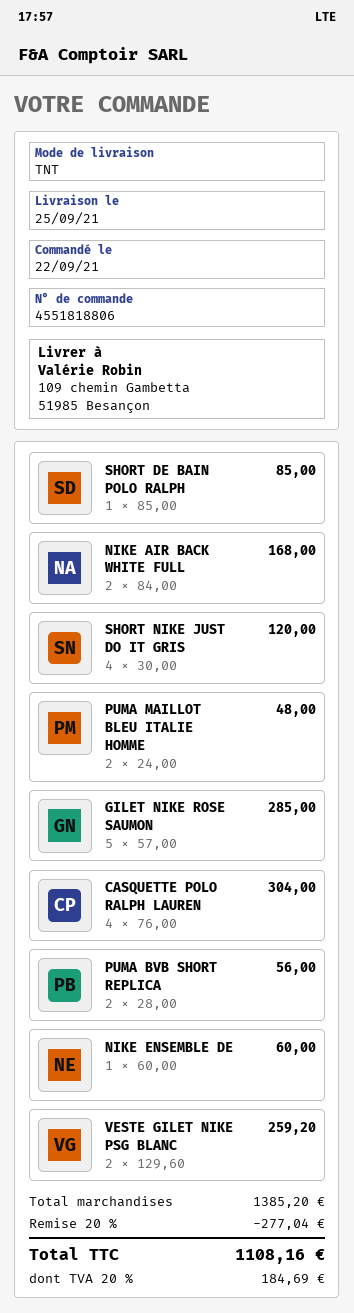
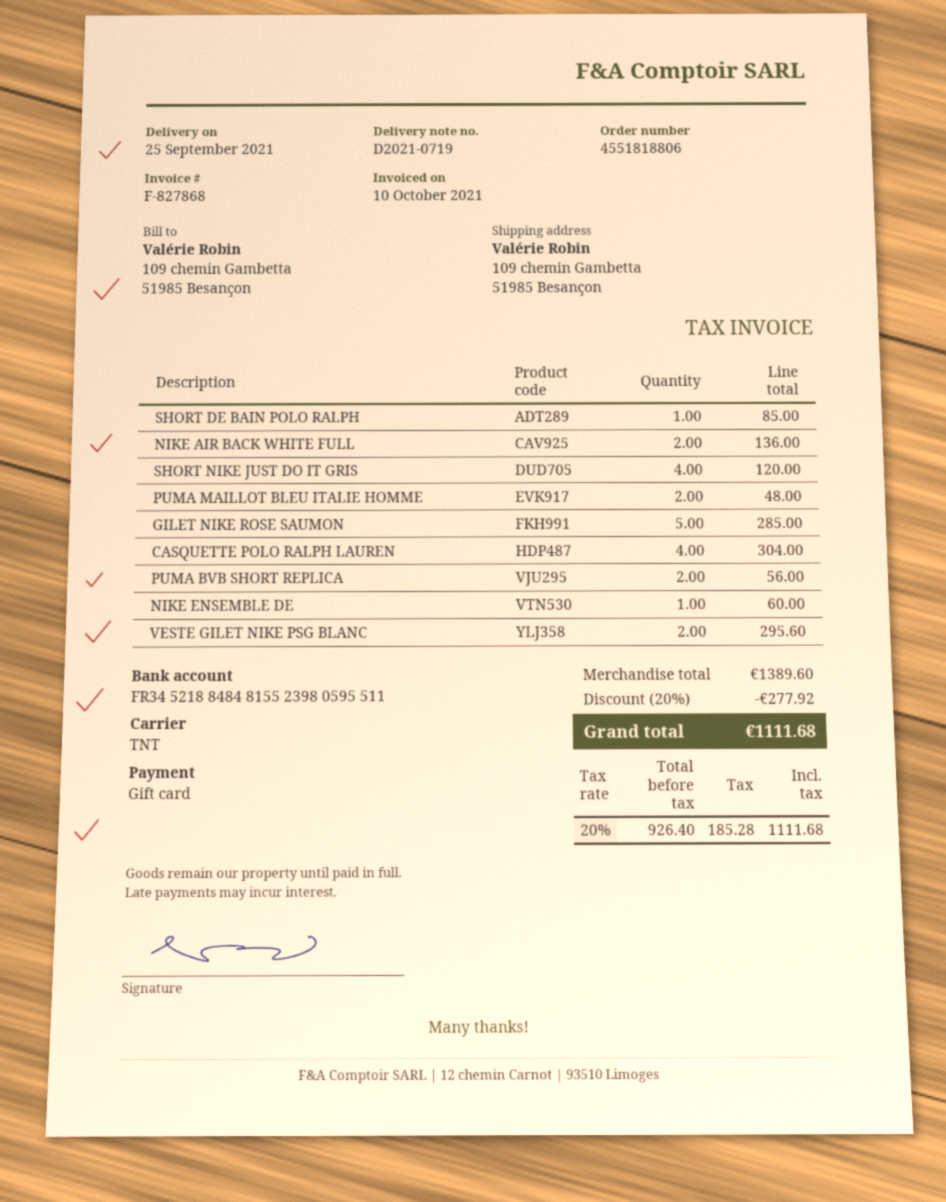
NIKE AIR BACK WHITE FULL: 2 for 168.00 -> 2 for 136.00
VESTE GILET NIKE PSG BLANC: 2 for 259.20 -> 2 for 295.60
subtotal: 1385.20 -> 1389.60
discount: 20% = 277.04 -> 20% = 277.92
tax: 20% = 184.69 -> 20% = 185.28
total: 1108.16 -> 1111.68

